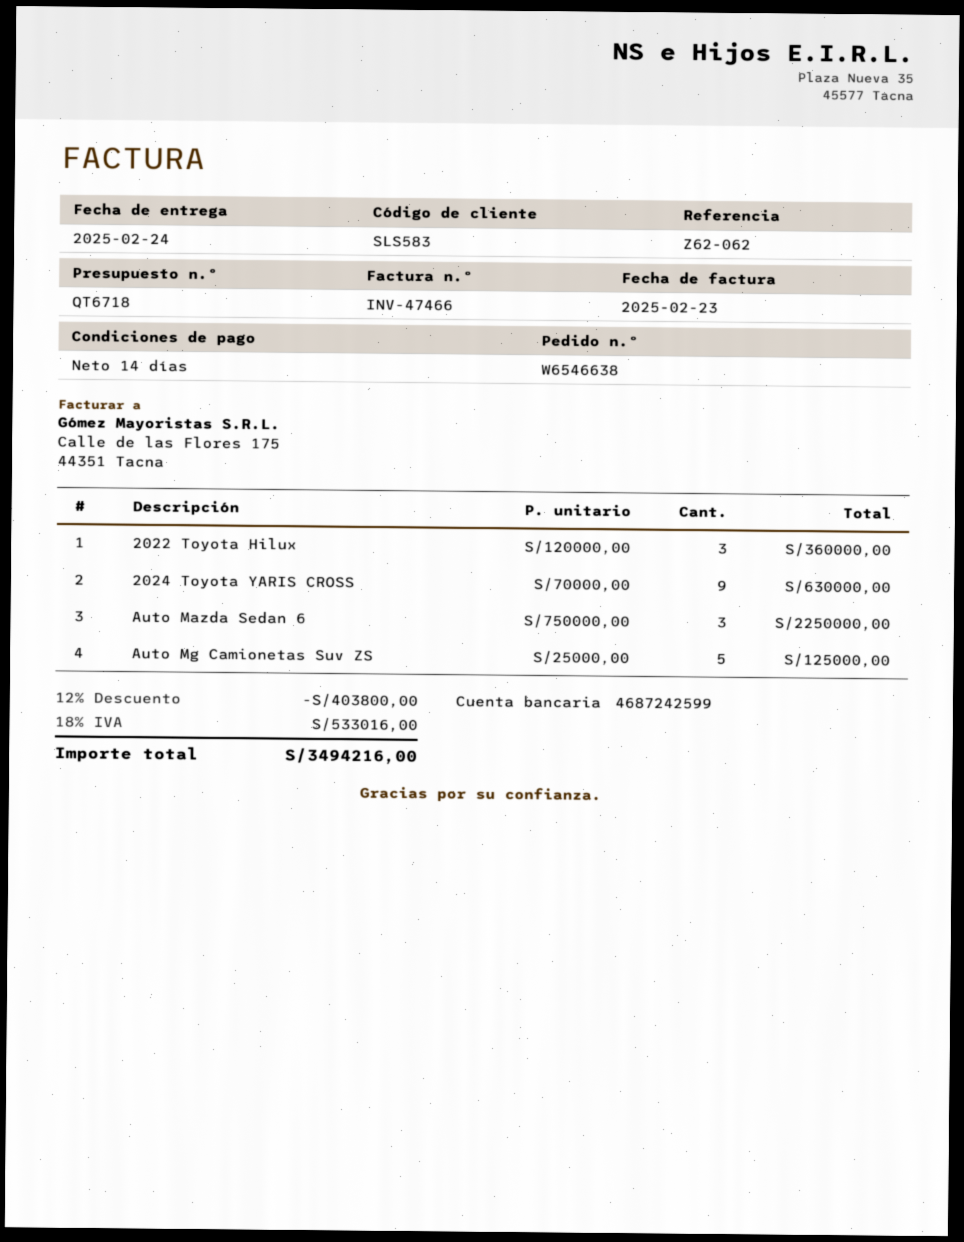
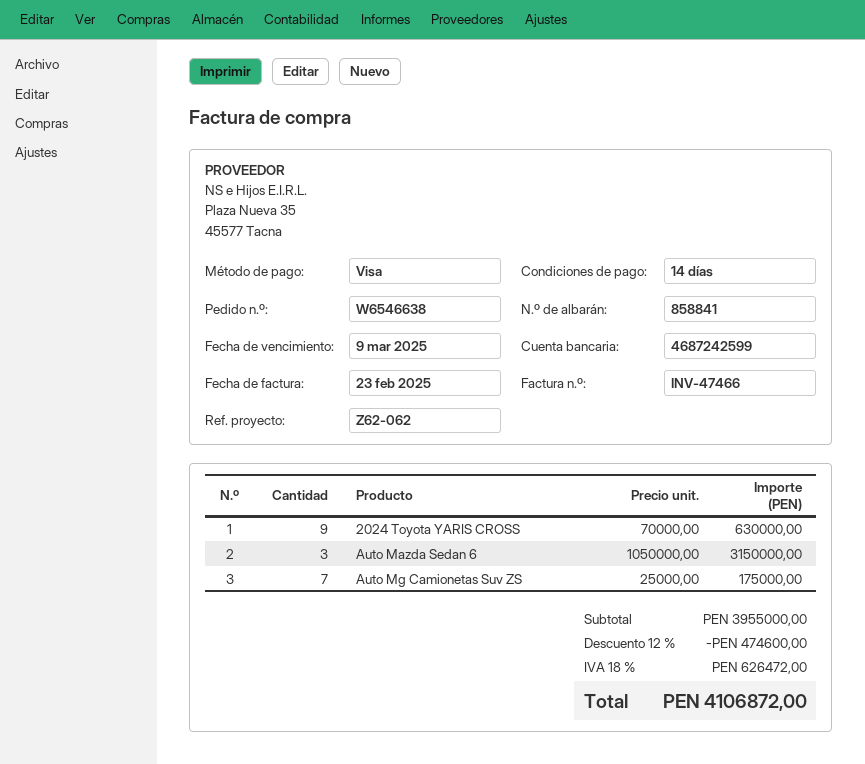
2022 Toyota Hilux: 3 x 120000.00 = 360000.00 -> none
Auto Mazda Sedan 6: 3 x 750000.00 = 2250000.00 -> 3 x 1050000.00 = 3150000.00
Auto Mg Camionetas Suv ZS: 5 x 25000.00 = 125000.00 -> 7 x 25000.00 = 175000.00
discount: 12% = 403800.00 -> 12% = 474600.00
tax: 18% = 533016.00 -> 18% = 626472.00
total: 3494216.00 -> 4106872.00

